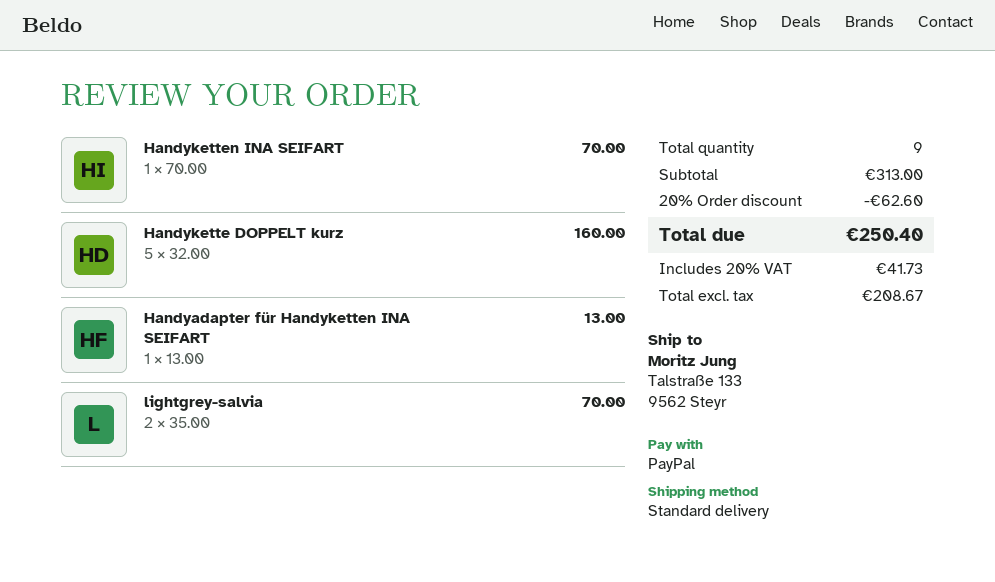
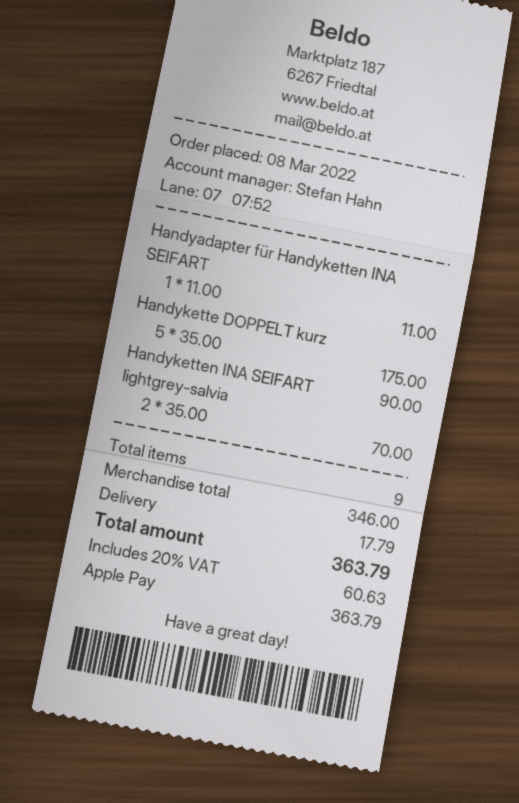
payment method: PayPal -> Apple Pay
Handyketten INA SEIFART: 1 x 70.00 = 70.00 -> 1 x 90.00 = 90.00
Handykette DOPPELT kurz: 5 x 32.00 = 160.00 -> 5 x 35.00 = 175.00
Handyadapter für Handyketten INA SEIFART: 1 x 13.00 = 13.00 -> 1 x 11.00 = 11.00
subtotal: 313.00 -> 346.00
discount: 20% = 62.60 -> none
shipping: none -> 17.79
tax: 20% = 41.73 -> 20% = 60.63
total: 250.40 -> 363.79

